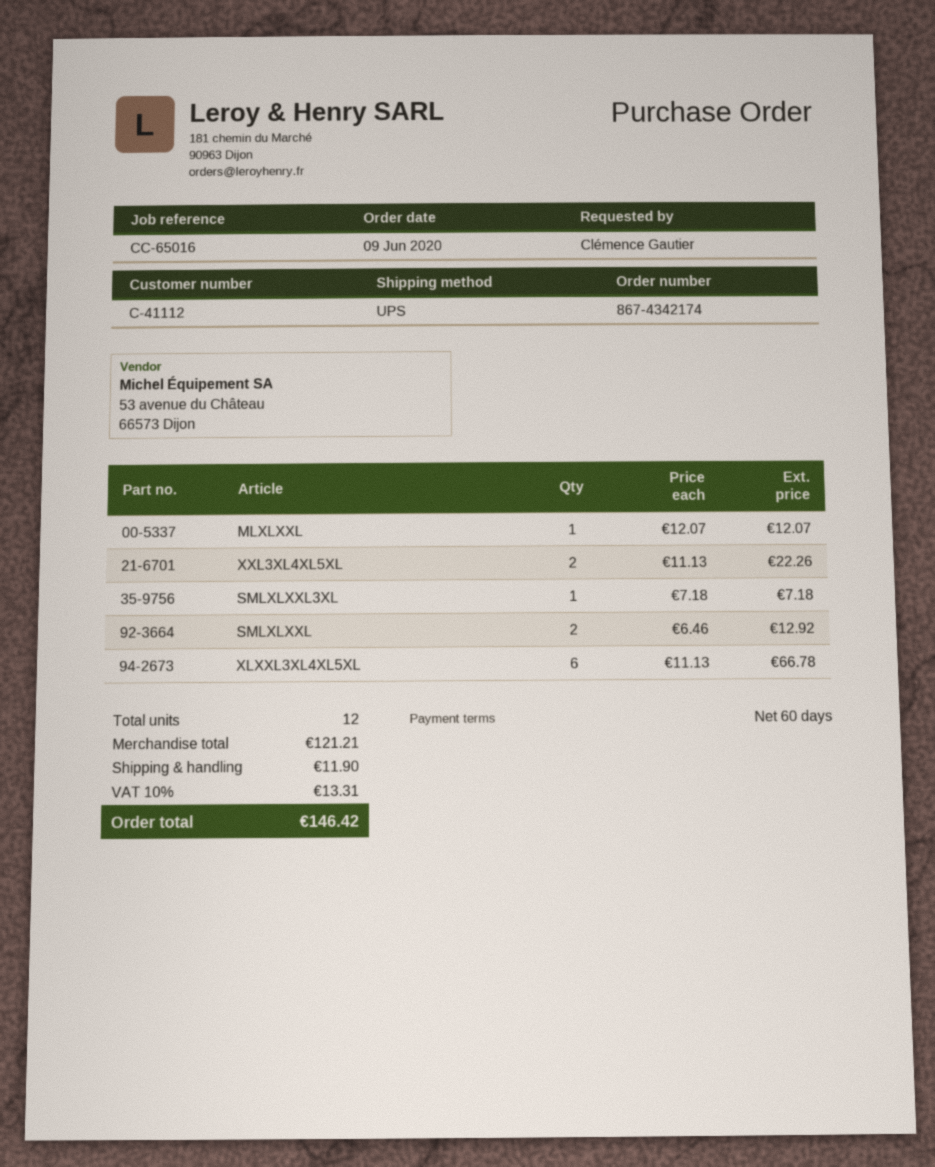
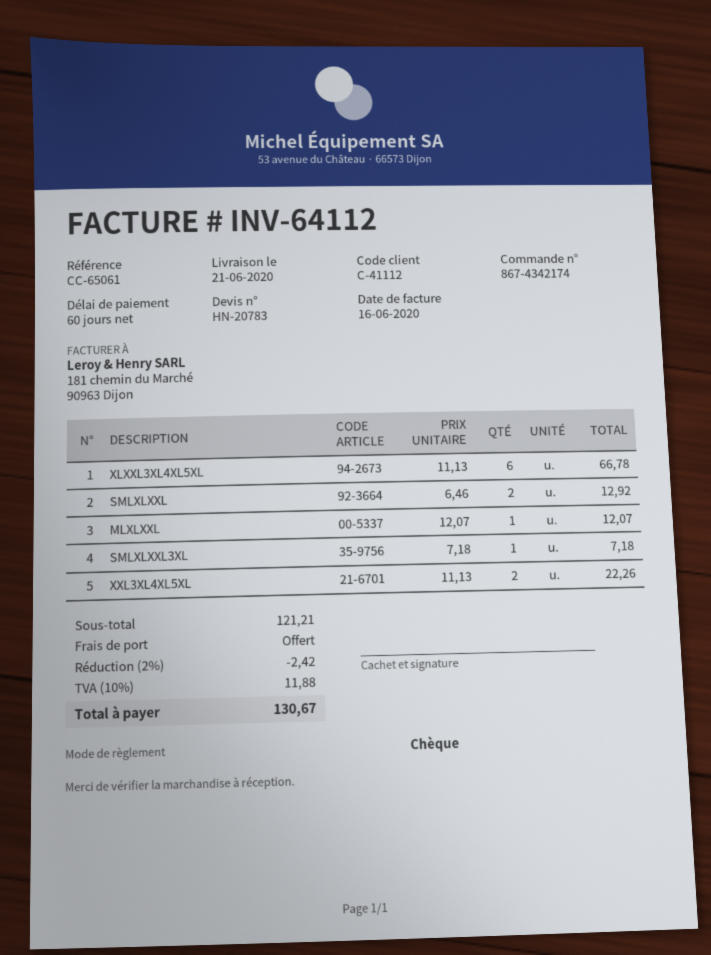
reference: CC-65016 -> CC-65061
discount: none -> 2% = 2.42
shipping: 11.90 -> 0.00
tax: 10% = 13.31 -> 10% = 11.88
total: 146.42 -> 130.67

